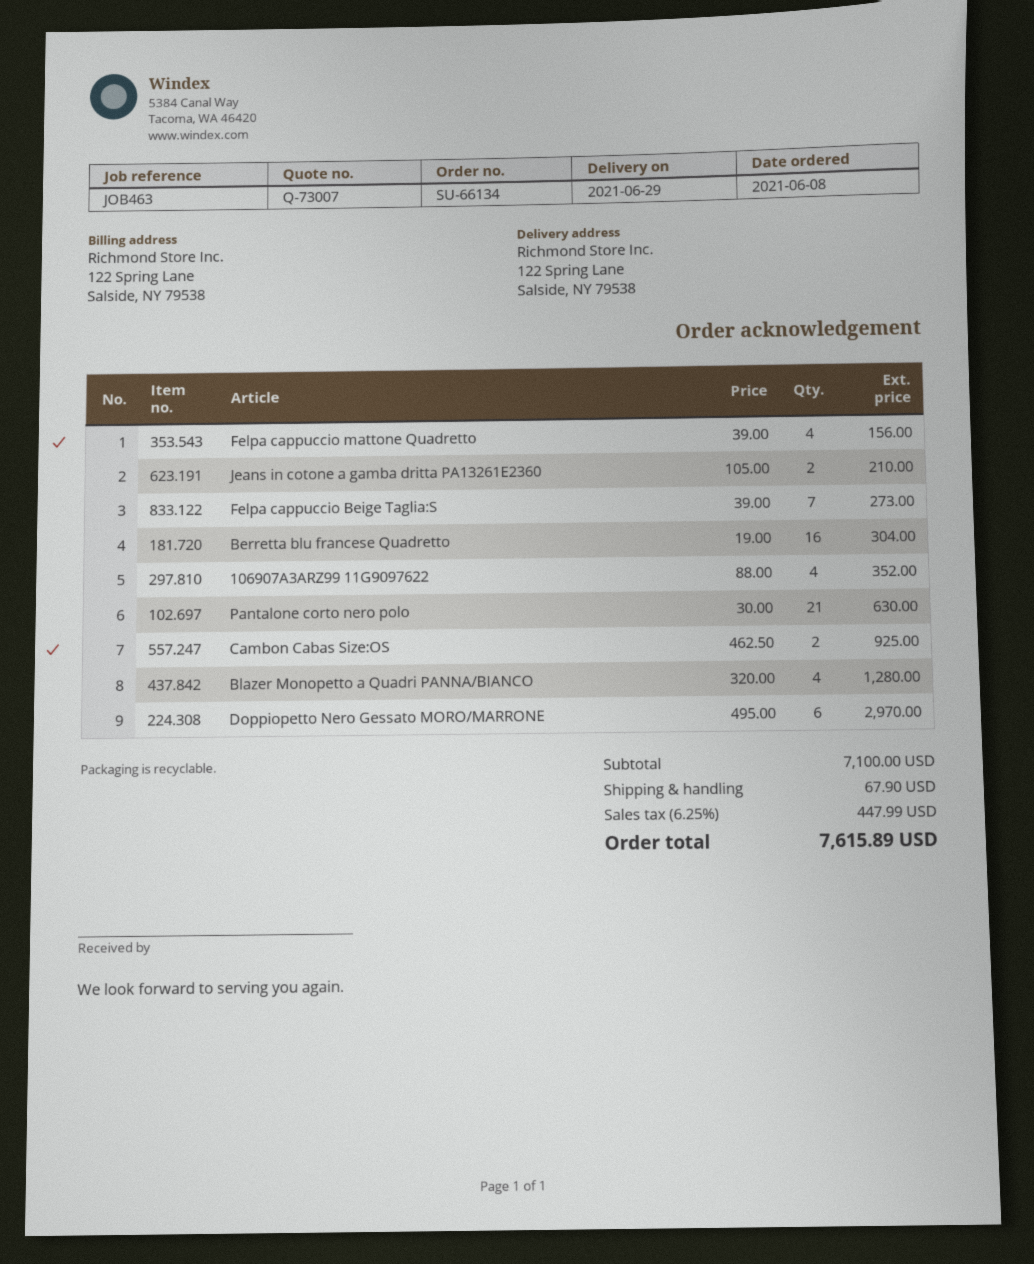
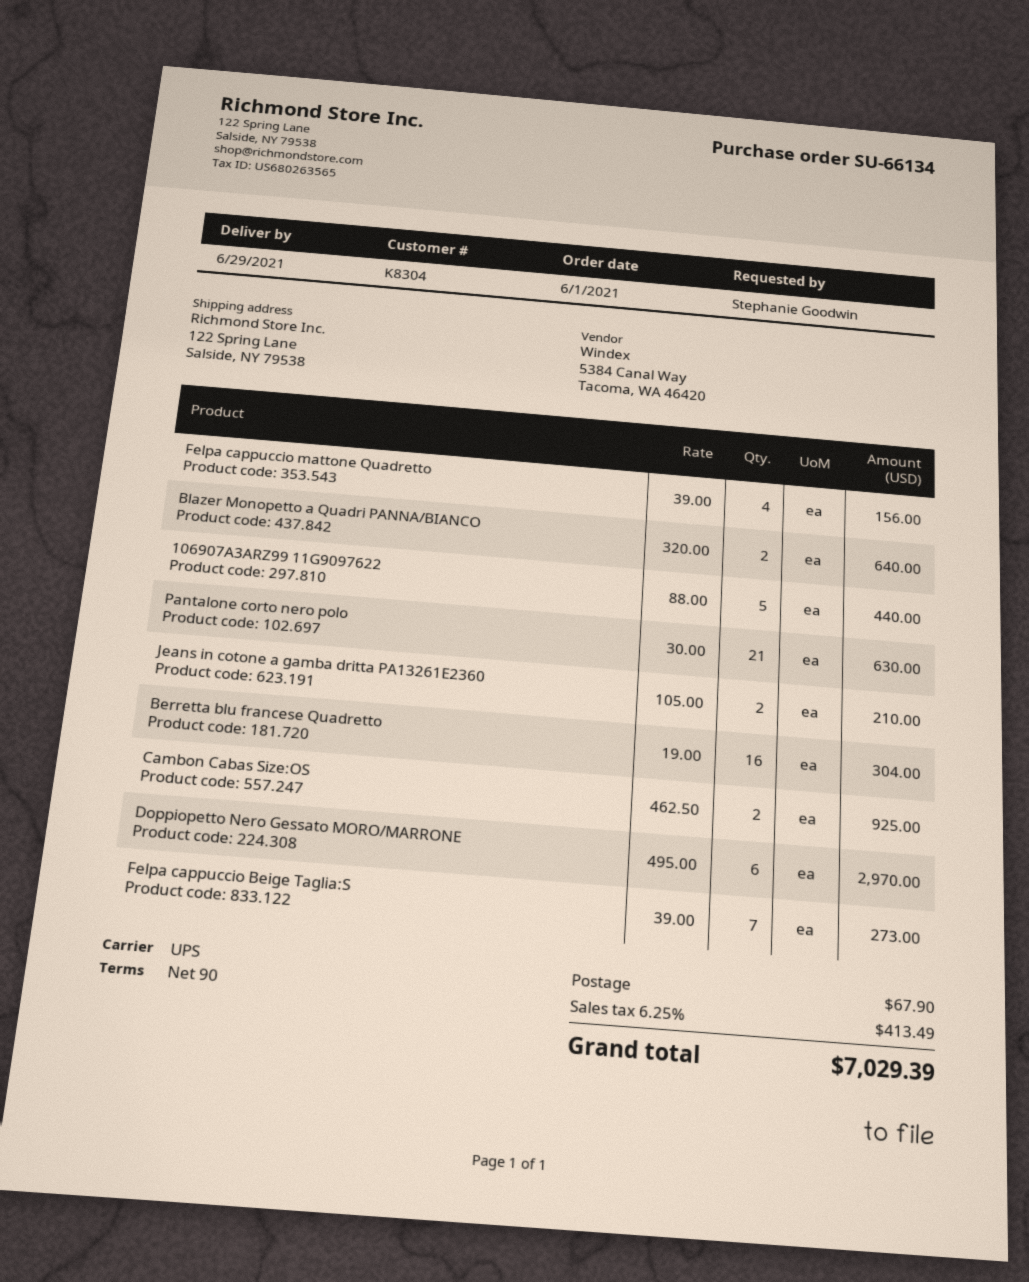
order date: 2021-06-08 -> 2021-06-01
106907A3ARZ99 11G9097622: 4 x 88.00 = 352.00 -> 5 x 88.00 = 440.00
Blazer Monopetto a Quadri PANNA/BIANCO: 4 x 320.00 = 1280.00 -> 2 x 320.00 = 640.00
tax: 6.25% = 447.99 -> 6.25% = 413.49
total: 7615.89 -> 7029.39

